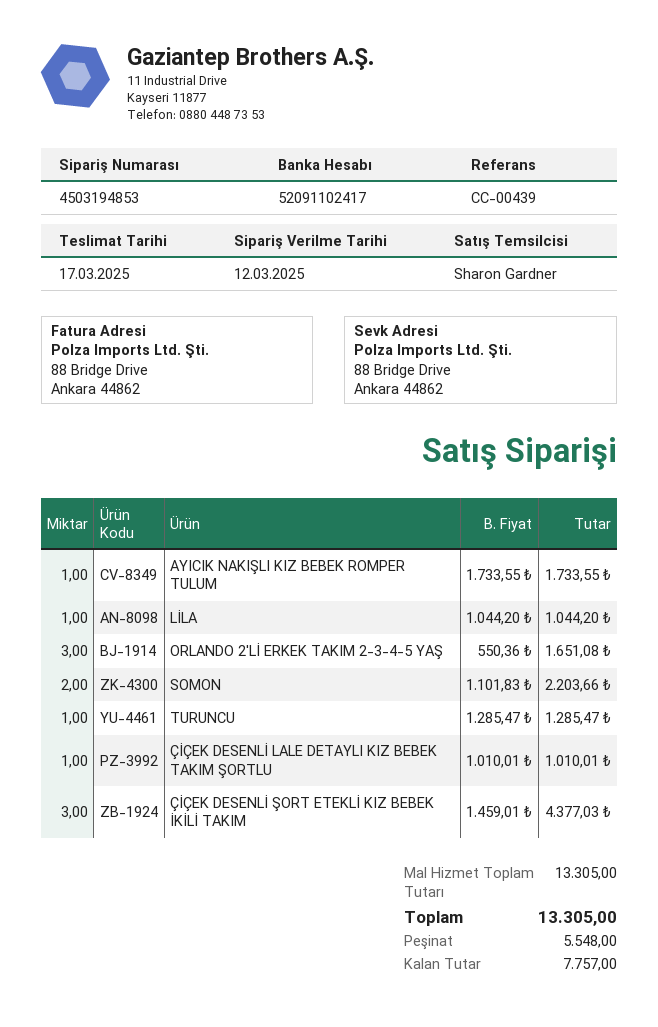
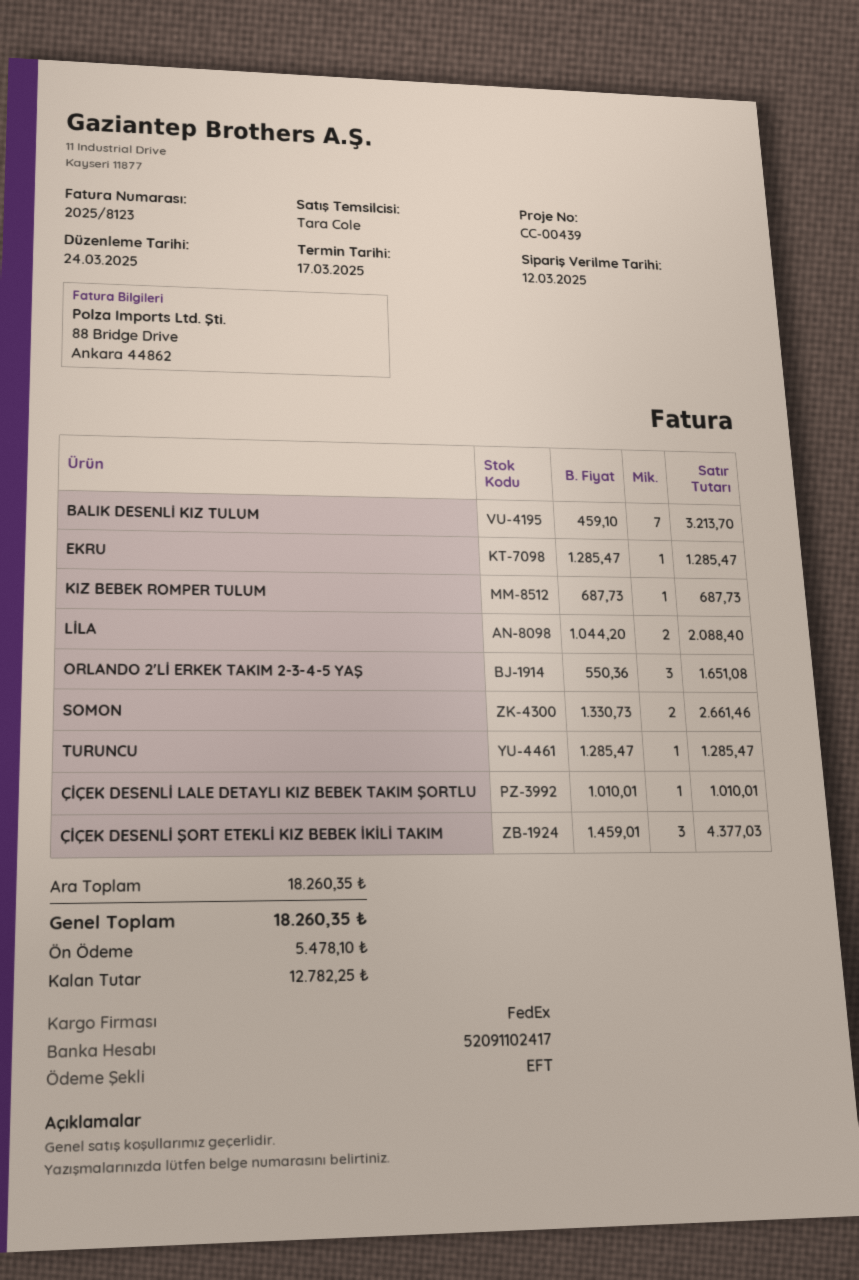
sales rep: Sharon Gardner -> Tara Cole
AYICIK NAKIŞLI KIZ BEBEK ROMPER TULUM: 1 x 1733.55 = 1733.55 -> none
LİLA: 1 x 1044.20 = 1044.20 -> 2 x 1044.20 = 2088.40
SOMON: 2 x 1101.83 = 2203.66 -> 2 x 1330.73 = 2661.46
BALIK DESENLİ KIZ TULUM: none -> 7 x 459.10 = 3213.70
EKRU: none -> 1 x 1285.47 = 1285.47
KIZ BEBEK ROMPER TULUM: none -> 1 x 687.73 = 687.73
subtotal: 13305.00 -> 18260.35
total: 13305.00 -> 18260.35
deposit: 5548.00 -> 5478.10
balance: 7757.00 -> 12782.25

